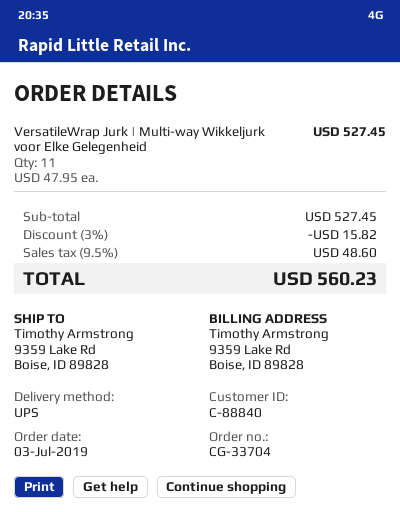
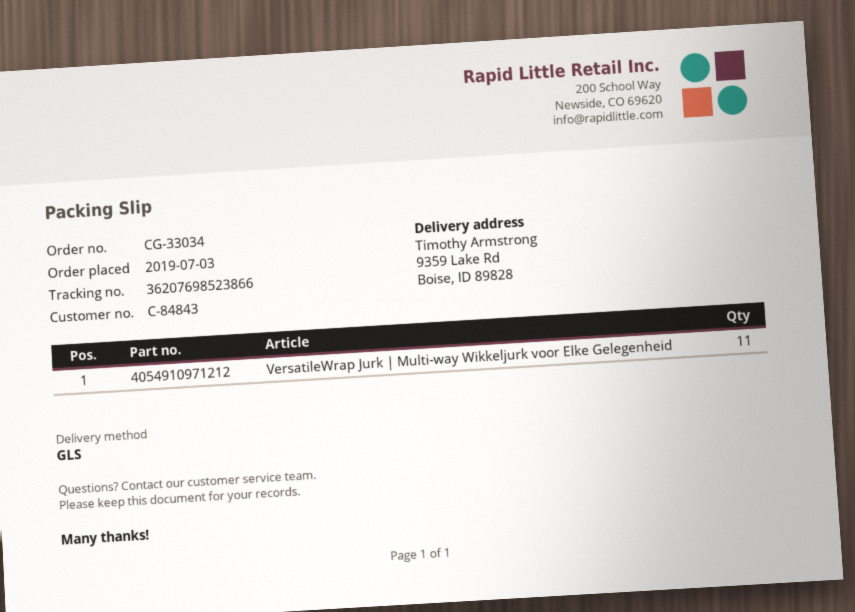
order number: CG-33704 -> CG-33034
customer number: C-88840 -> C-84843
shipping method: UPS -> GLS

